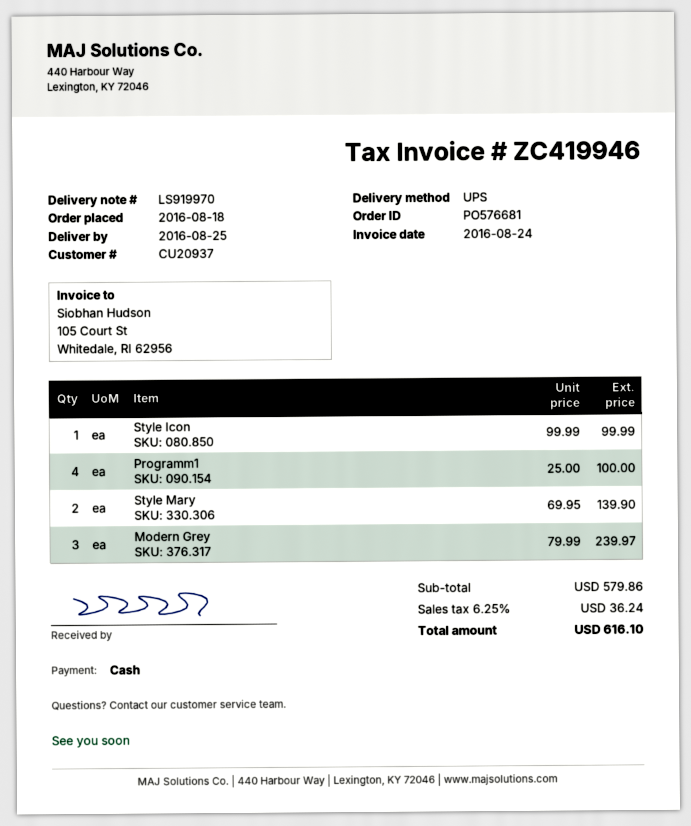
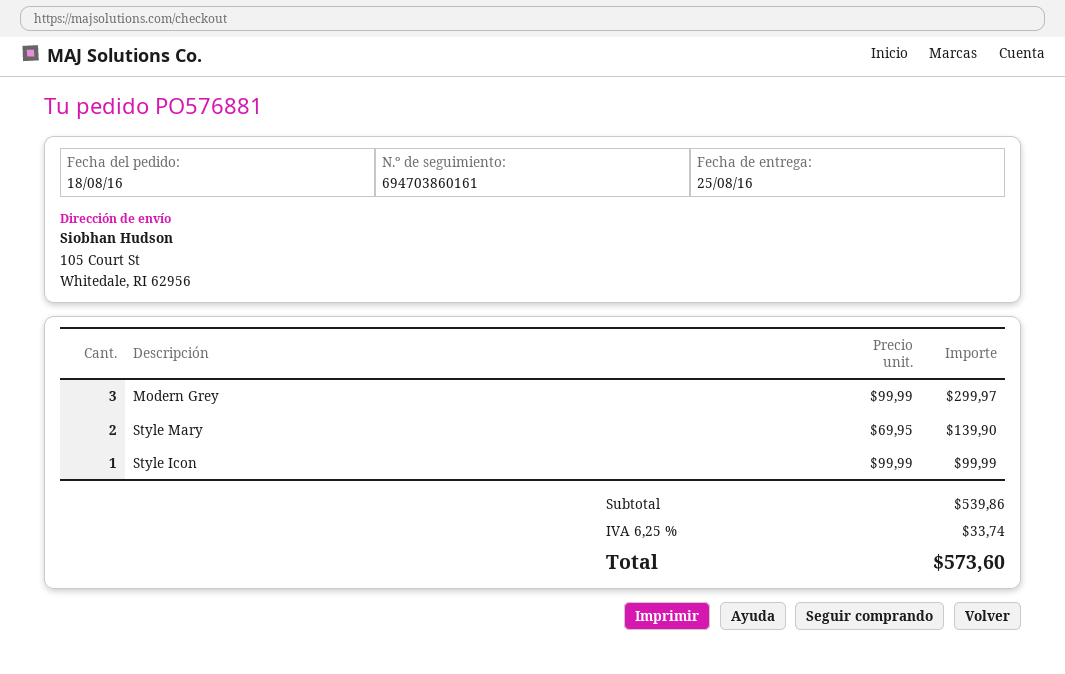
order number: PO576681 -> PO576881
Programm1: 4 x 25.00 = 100.00 -> none
Modern Grey: 3 x 79.99 = 239.97 -> 3 x 99.99 = 299.97
subtotal: 579.86 -> 539.86
tax: 6.25% = 36.24 -> 6.25% = 33.74
total: 616.10 -> 573.60

